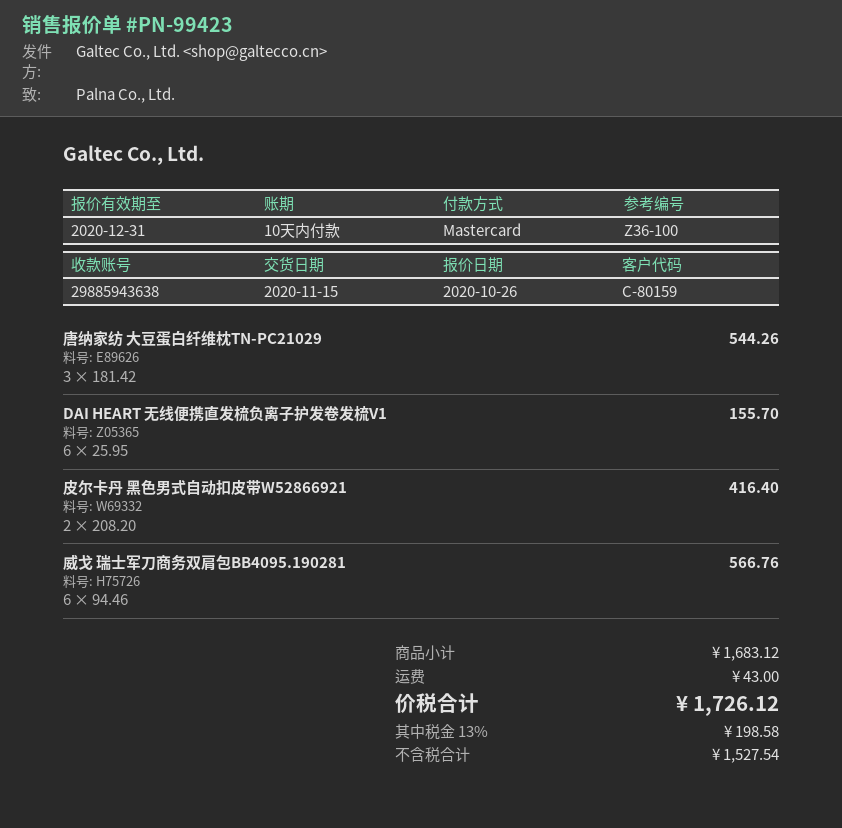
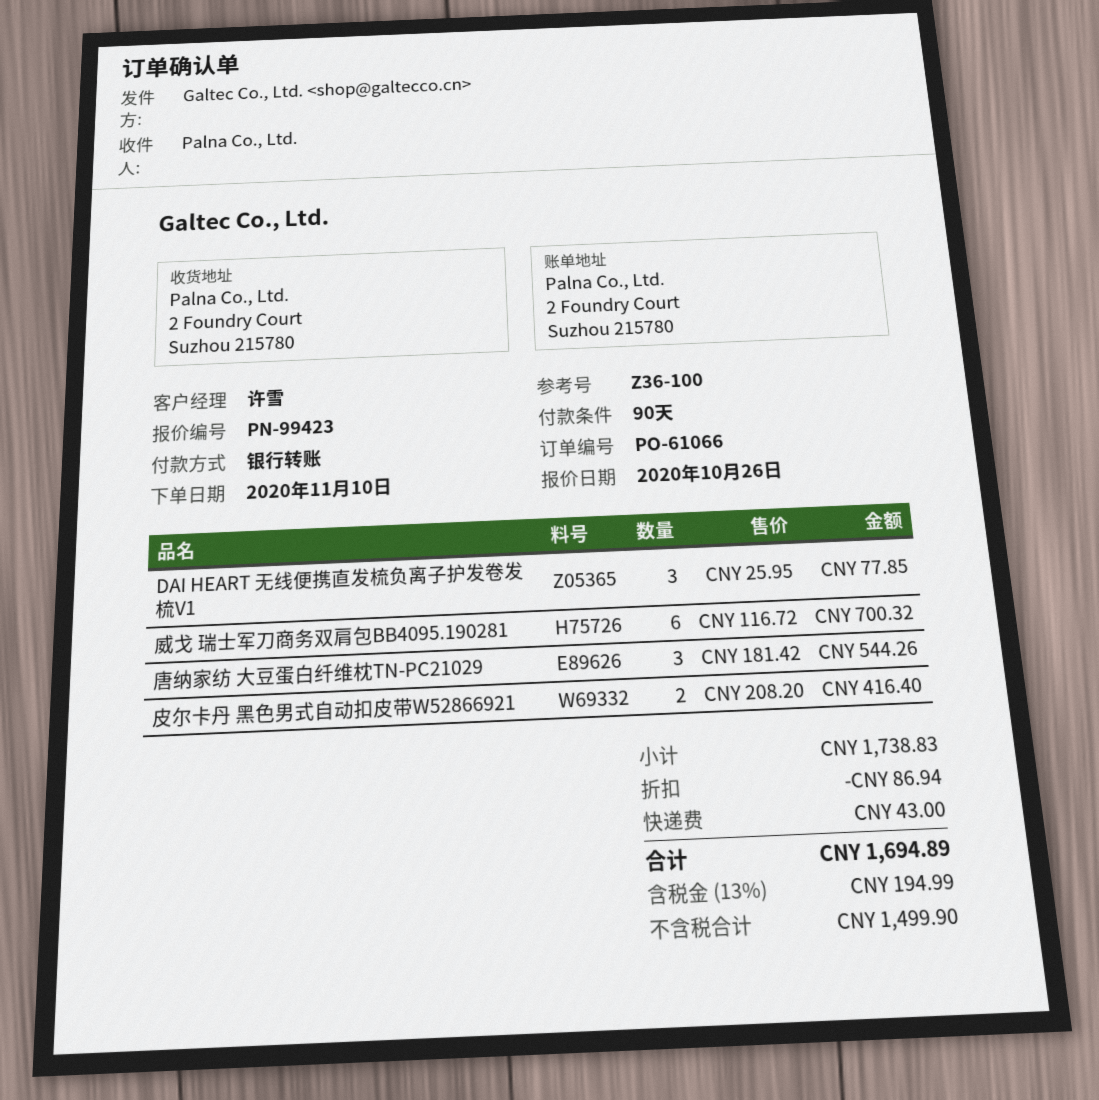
payment terms: 10 days -> 90 days
payment method: Mastercard -> bank transfer
DAI HEART 无线便携直发梳负离子护发卷发梳V1: 6 x 25.95 = 155.70 -> 3 x 25.95 = 77.85
威戈 瑞士军刀商务双肩包BB4095.190281: 6 x 94.46 = 566.76 -> 6 x 116.72 = 700.32
subtotal: 1683.12 -> 1738.83
discount: none -> 86.94
net: 1527.54 -> 1499.90
tax: 13% = 198.58 -> 13% = 194.99
total: 1726.12 -> 1694.89

